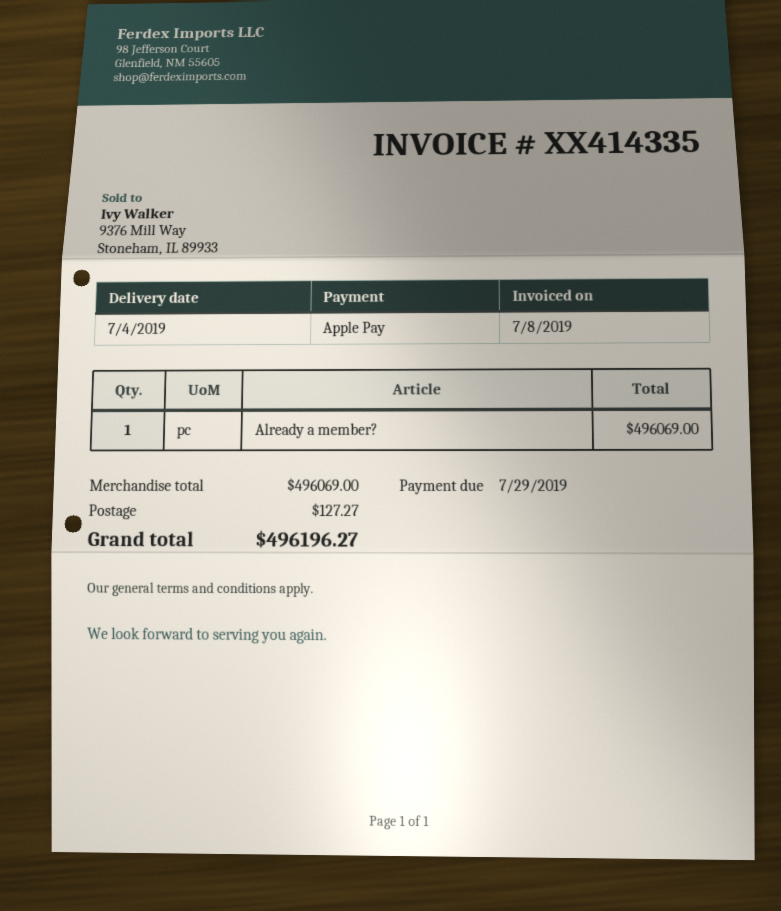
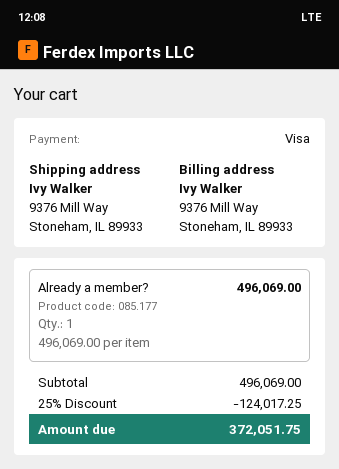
payment method: Apple Pay -> Visa
discount: none -> 25% = 124017.25
shipping: 127.27 -> none
total: 496196.27 -> 372051.75

